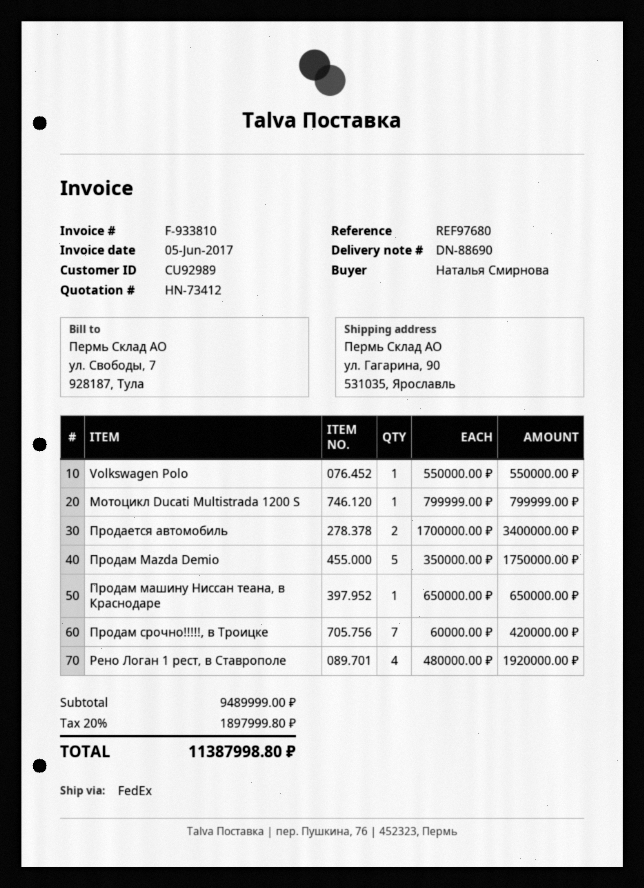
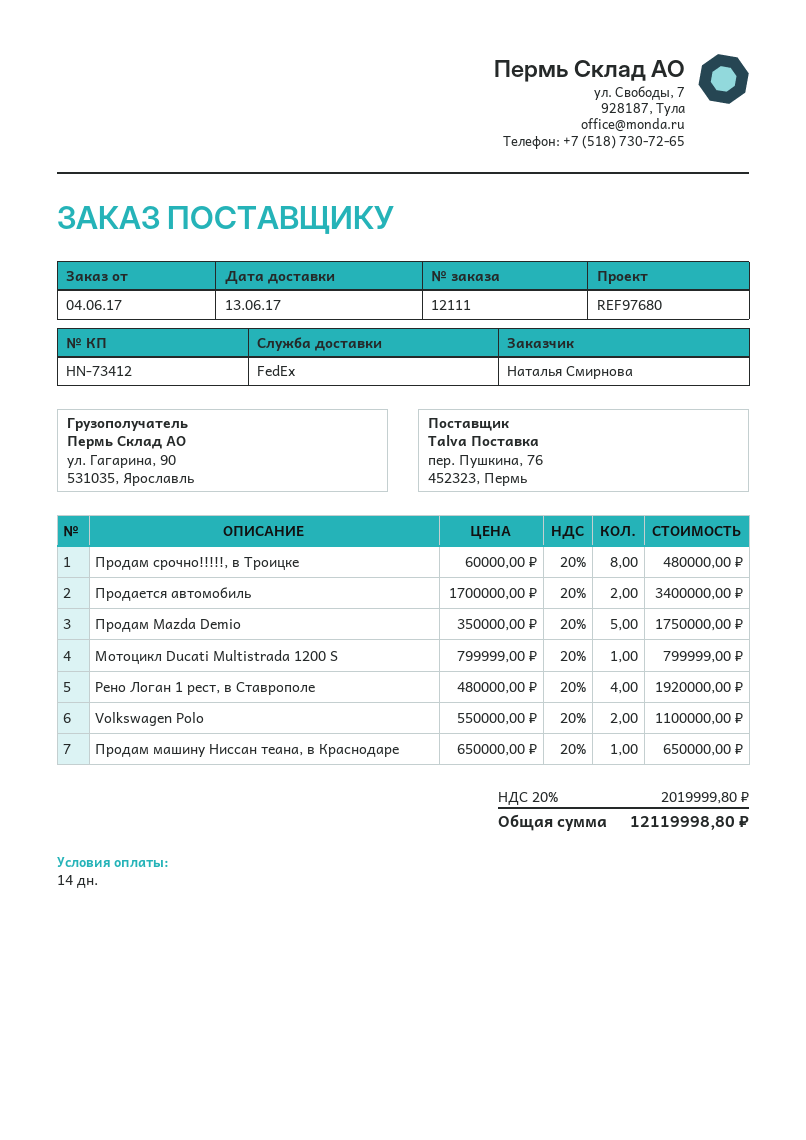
Volkswagen Polo: 1 x 550000.00 = 550000.00 -> 2 x 550000.00 = 1100000.00
Продам срочно!!!!!, в Троицке: 7 x 60000.00 = 420000.00 -> 8 x 60000.00 = 480000.00
tax: 20% = 1897999.80 -> 20% = 2019999.80
total: 11387998.80 -> 12119998.80

